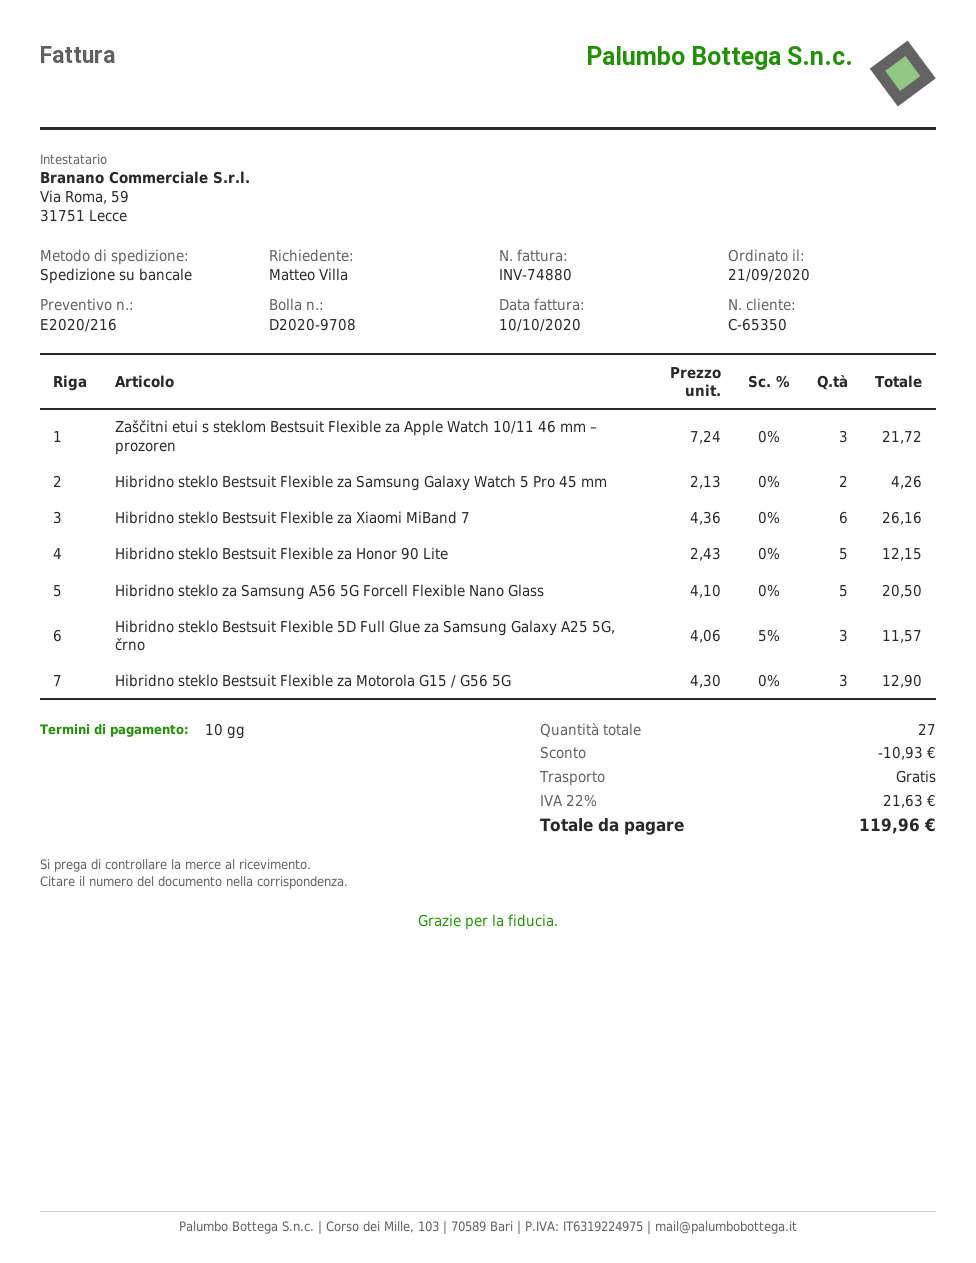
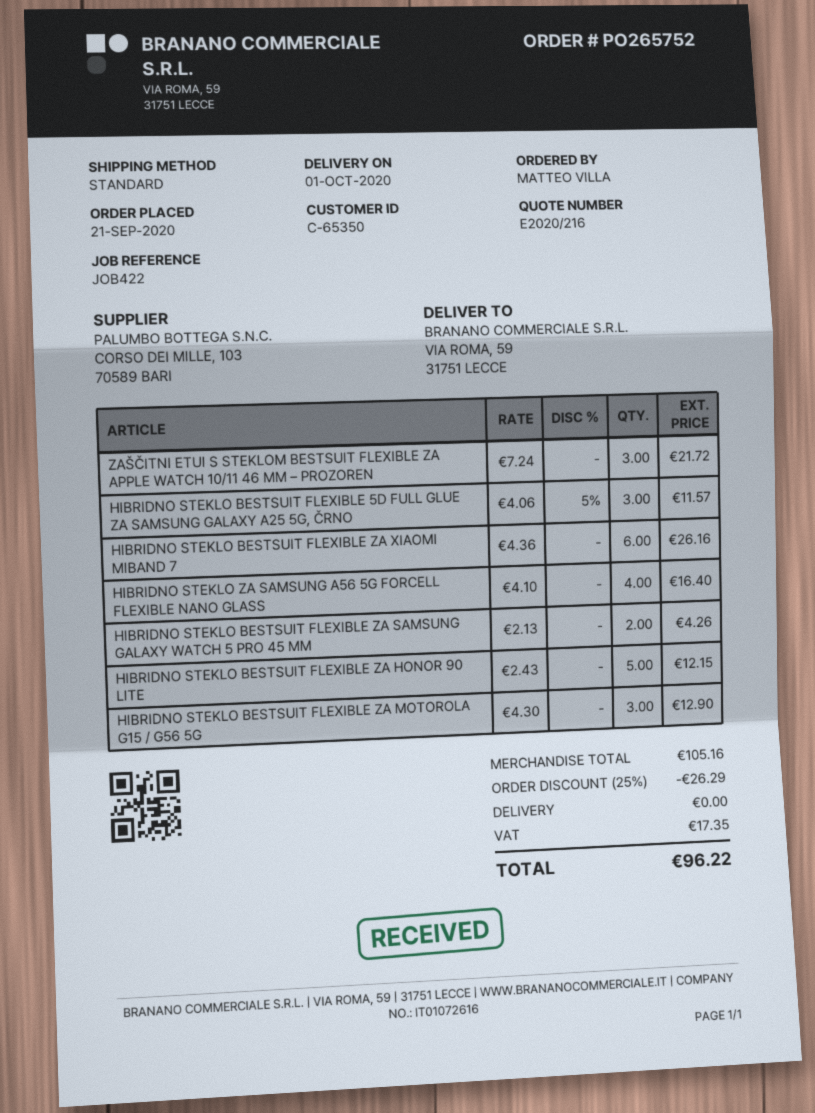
shipping method: pallet freight -> standard
Hibridno steklo za Samsung A56 5G Forcell Flexible Nano Glass: 5 x 4.10 = 20.50 -> 4 x 4.10 = 16.40
discount: 10.93 -> 26.29
tax: 21.63 -> 17.35
total: 119.96 -> 96.22

